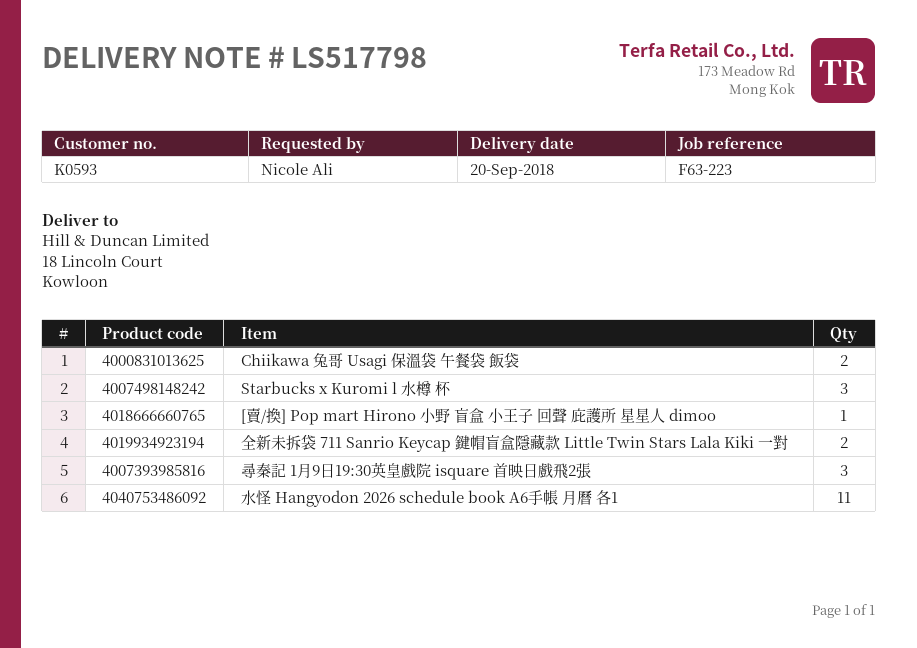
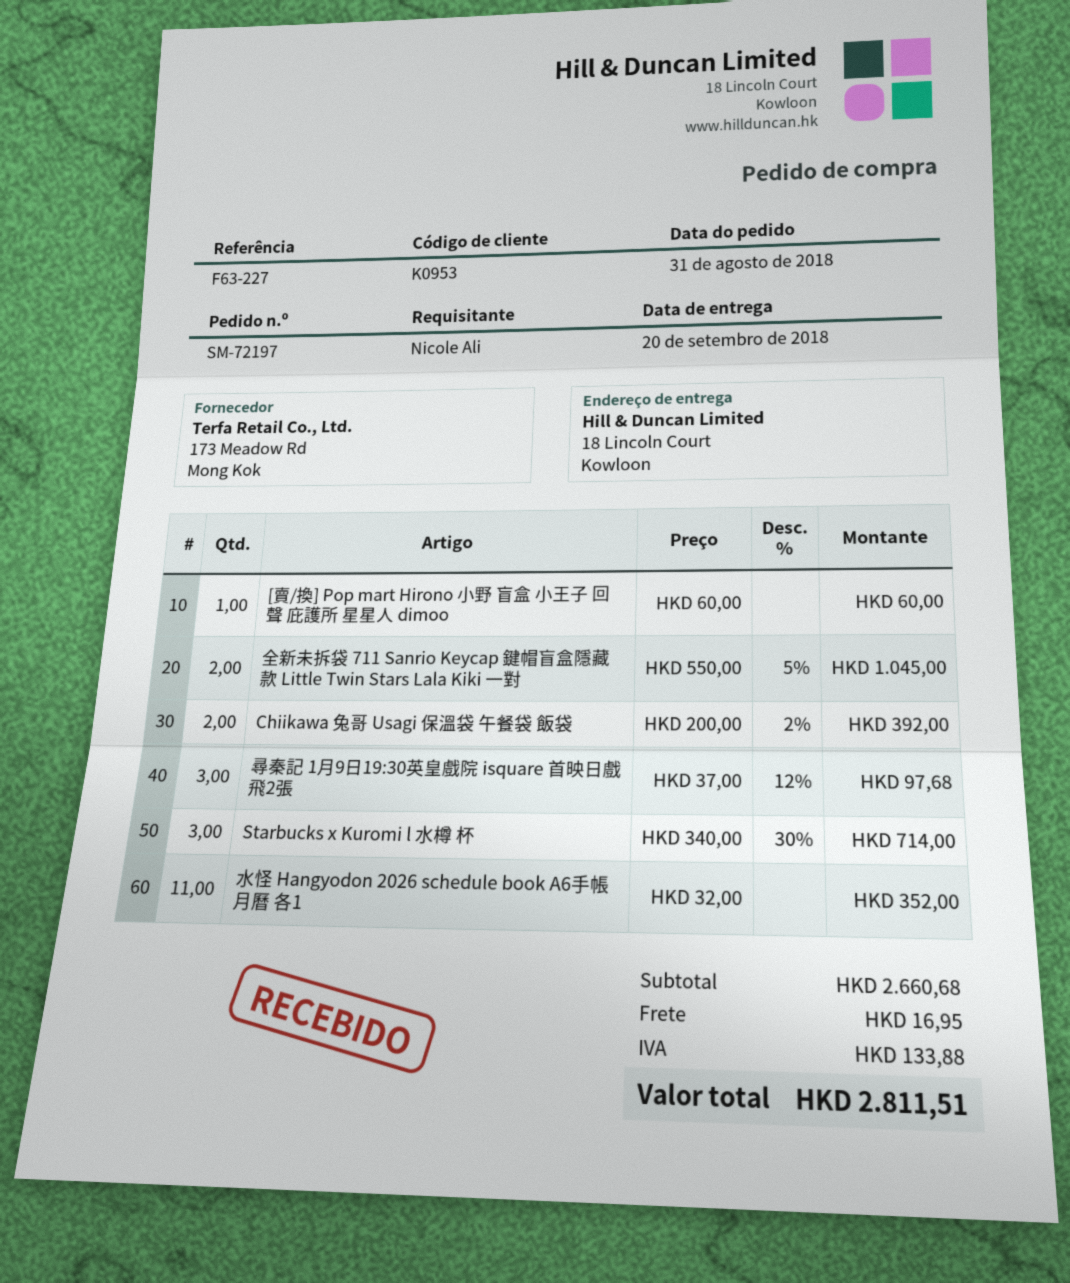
customer number: K0593 -> K0953
reference: F63-223 -> F63-227

